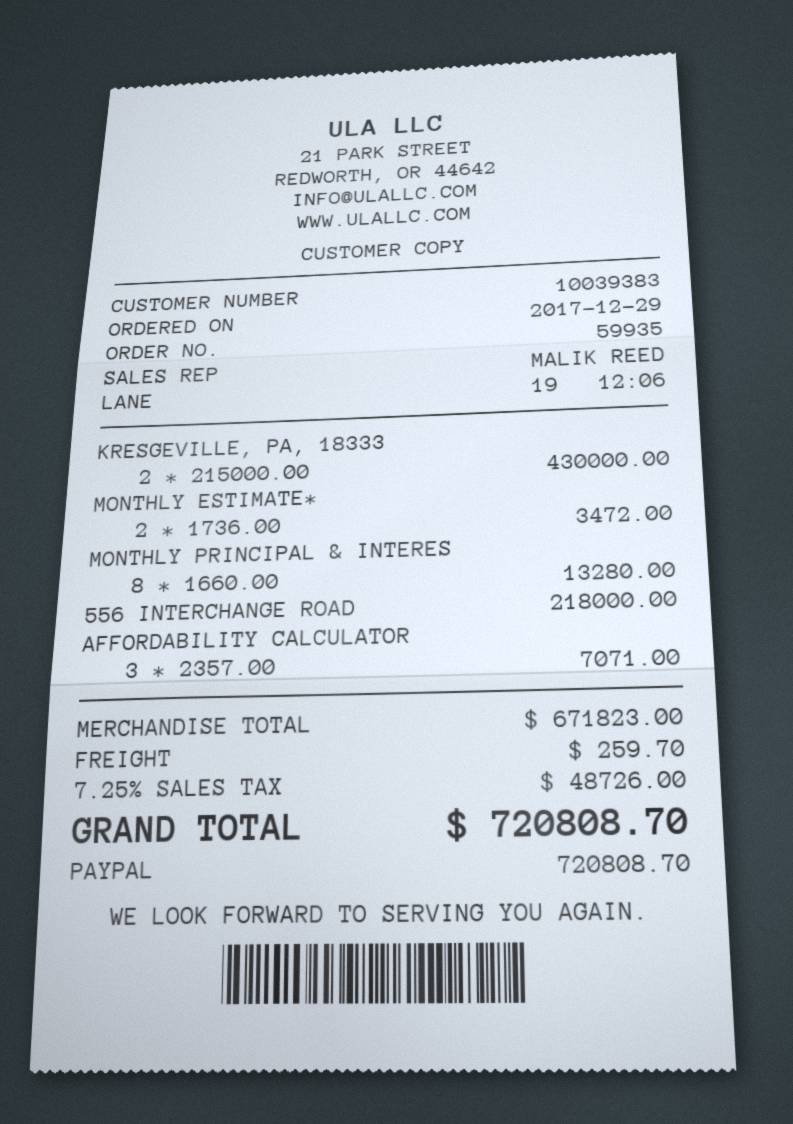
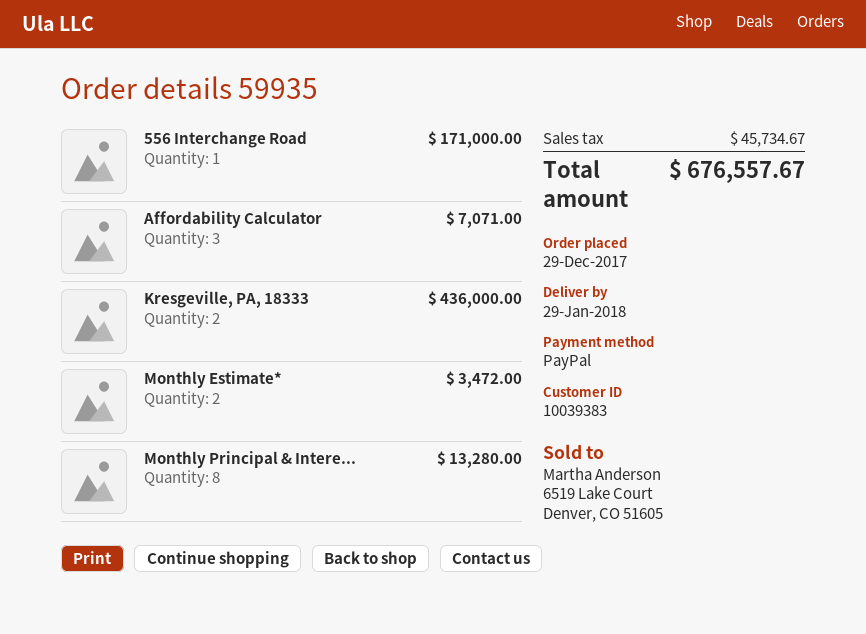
KRESGEVILLE, PA, 18333: 2 for 430000.00 -> 2 for 436000.00
556 INTERCHANGE ROAD: 1 for 218000.00 -> 1 for 171000.00
shipping: 259.70 -> none
tax: 48726.00 -> 45734.67
total: 720808.70 -> 676557.67

